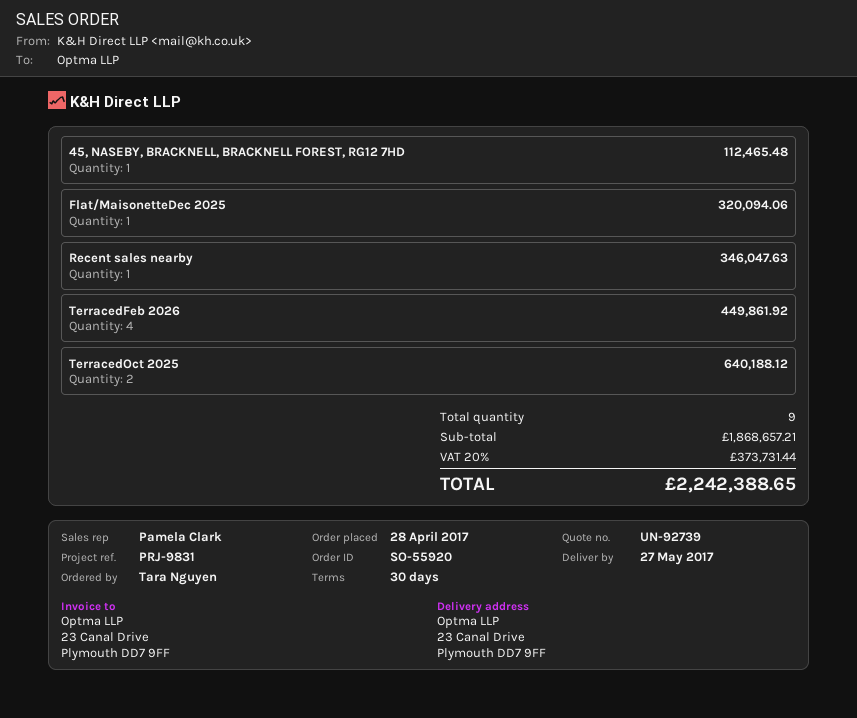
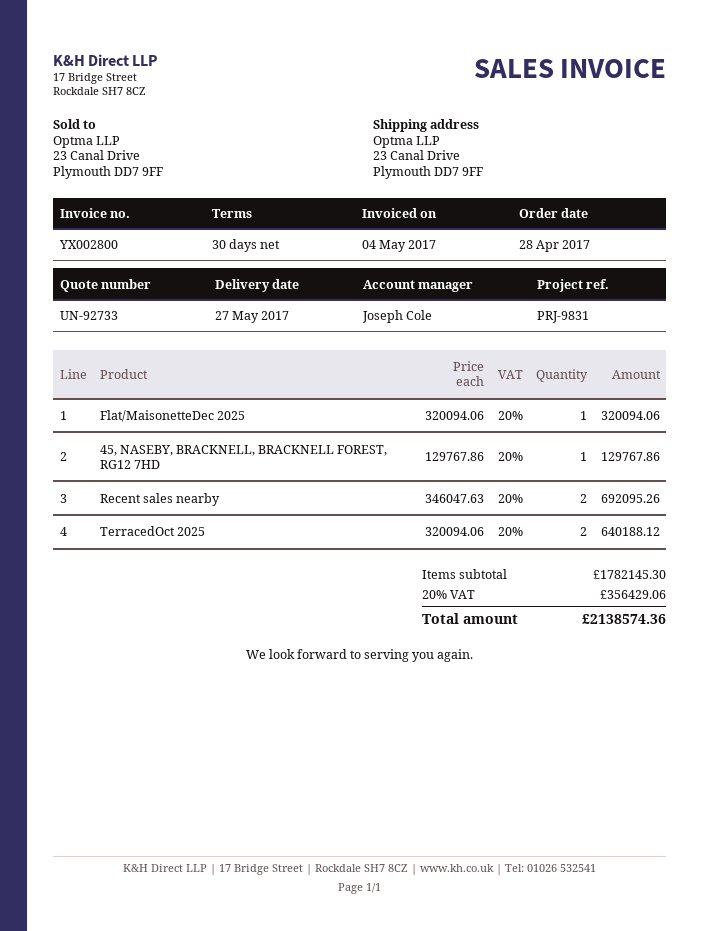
quote number: UN-92739 -> UN-92733
sales rep: Pamela Clark -> Joseph Cole
45, NASEBY, BRACKNELL, BRACKNELL FOREST, RG12 7HD: 1 for 112465.48 -> 1 for 129767.86
Recent sales nearby: 1 for 346047.63 -> 2 for 692095.26
TerracedFeb 2026: 4 for 449861.92 -> none
subtotal: 1868657.21 -> 1782145.30
tax: 20% = 373731.44 -> 20% = 356429.06
total: 2242388.65 -> 2138574.36

